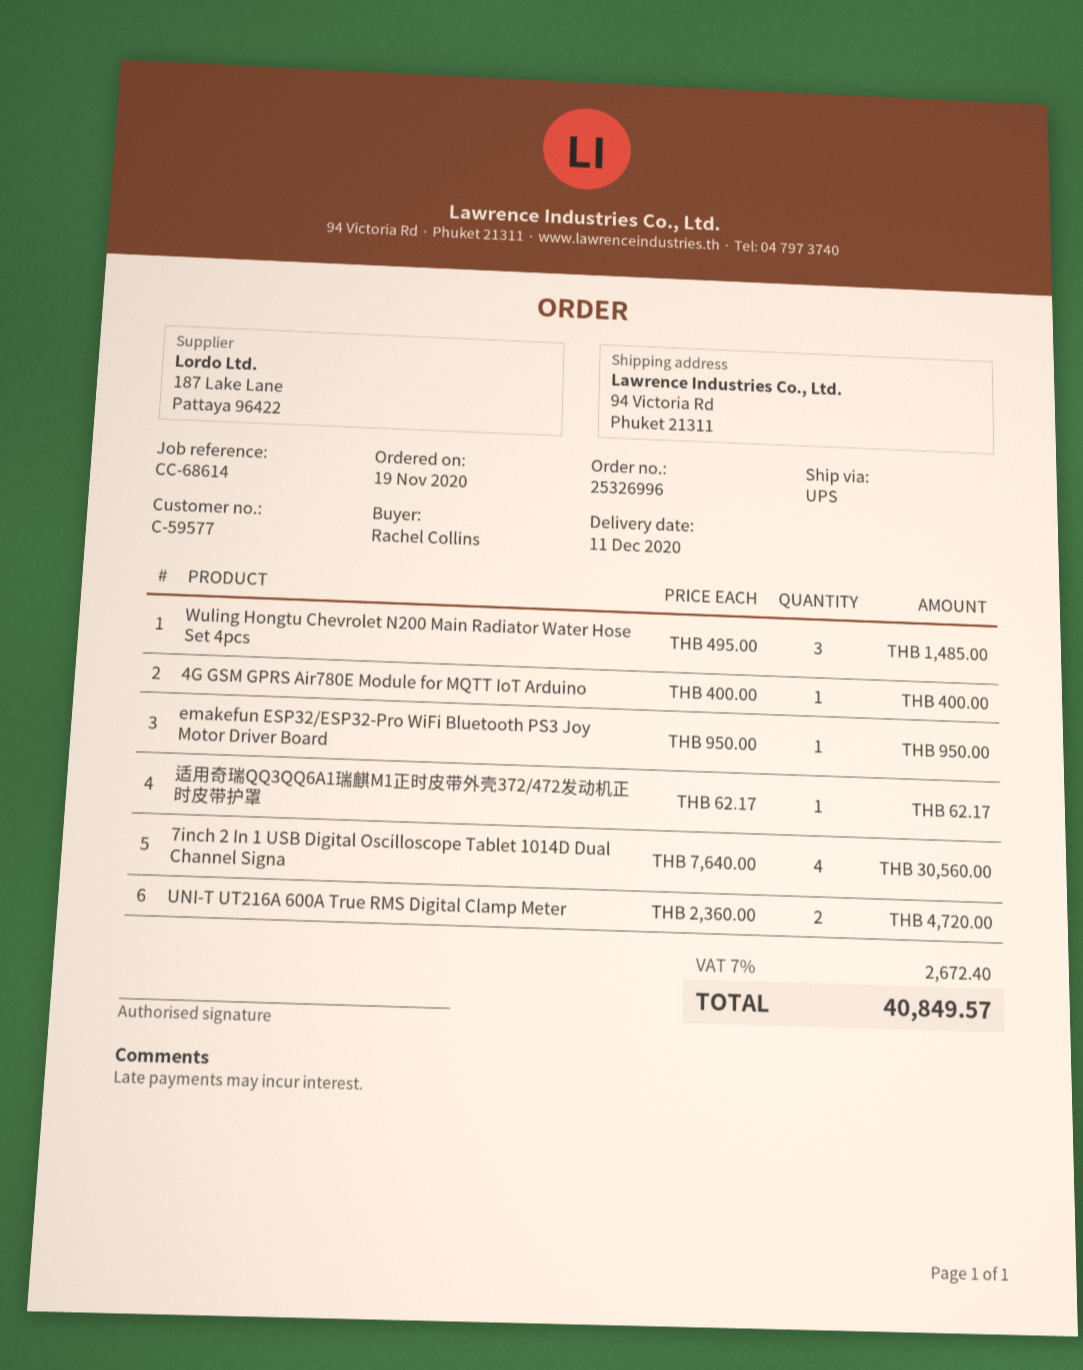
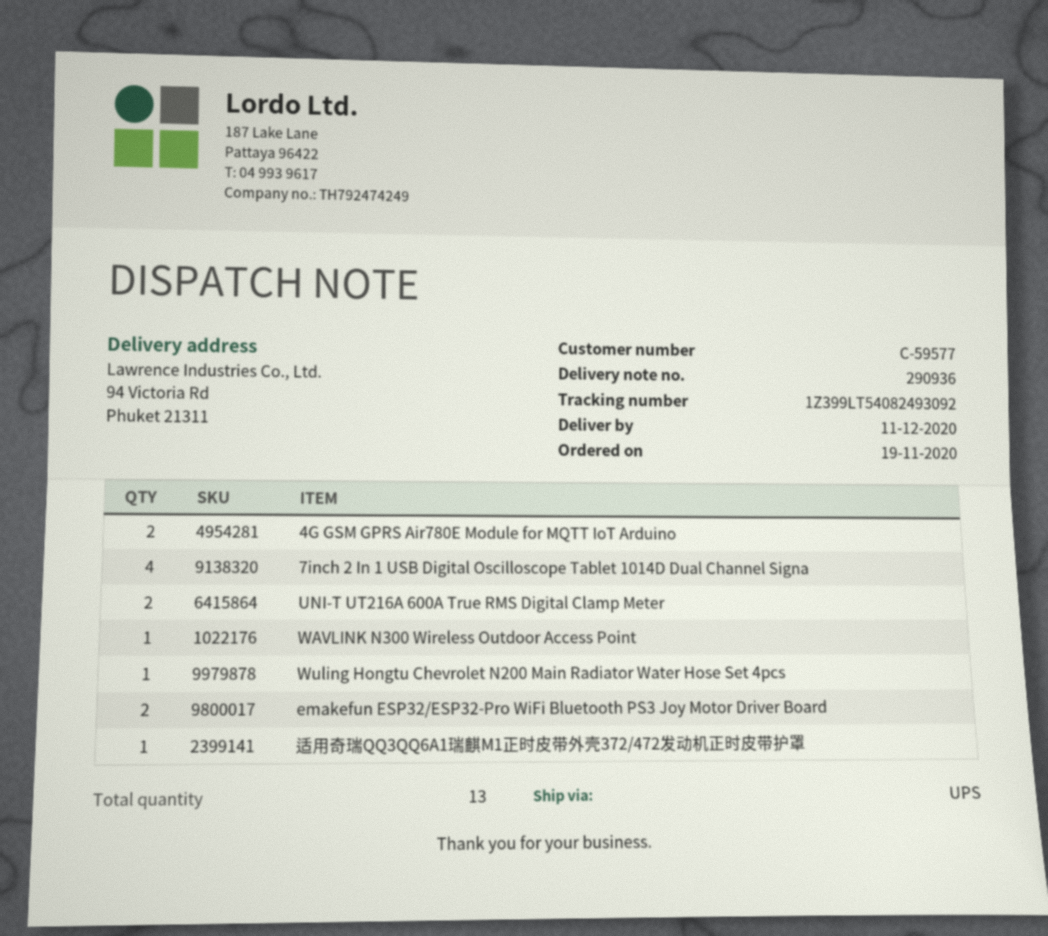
Wuling Hongtu Chevrolet N200 Main Radiator Water Hose Set 4pcs: 3 -> 1
4G GSM GPRS Air780E Module for MQTT IoT Arduino: 1 -> 2
emakefun ESP32/ESP32-Pro WiFi Bluetooth PS3 Joy Motor Driver Board: 1 -> 2
WAVLINK N300 Wireless Outdoor Access Point: none -> 1

